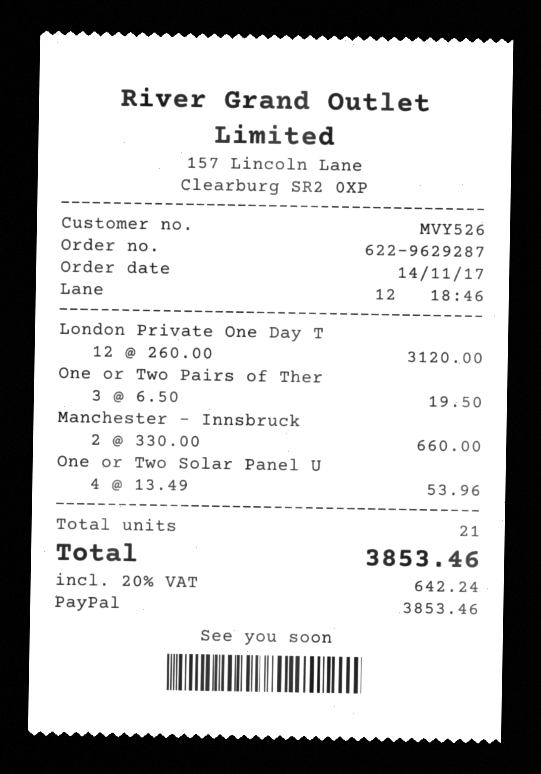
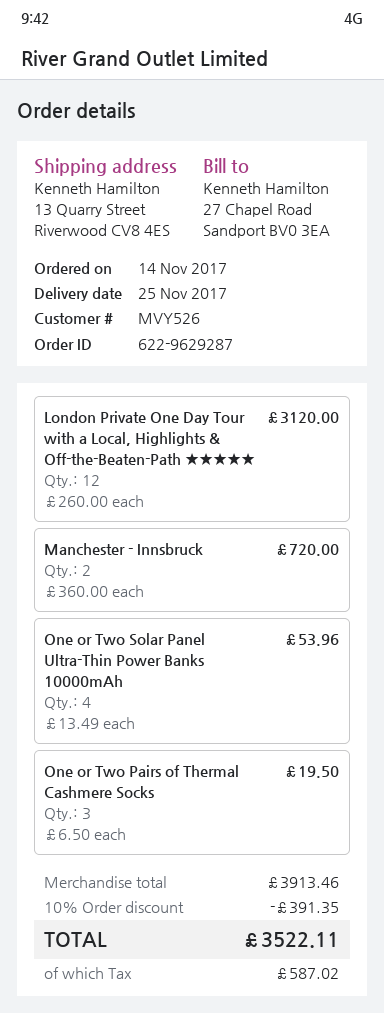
Manchester - Innsbruck: 2 x 330.00 = 660.00 -> 2 x 360.00 = 720.00
discount: none -> 10% = 391.35
tax: 642.24 -> 587.02
total: 3853.46 -> 3522.11

